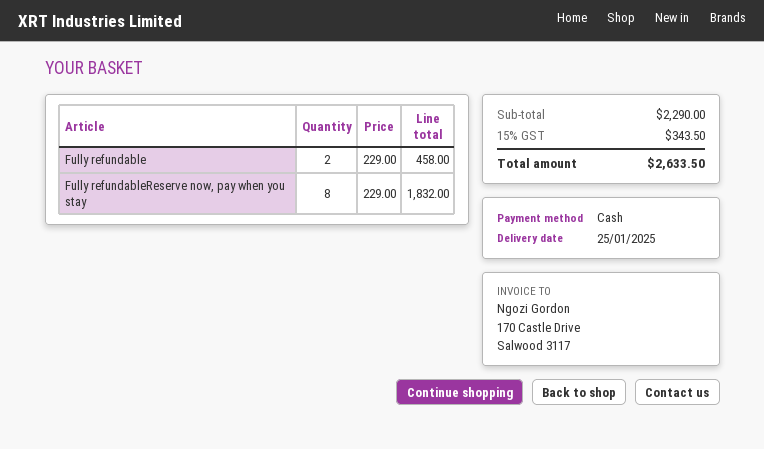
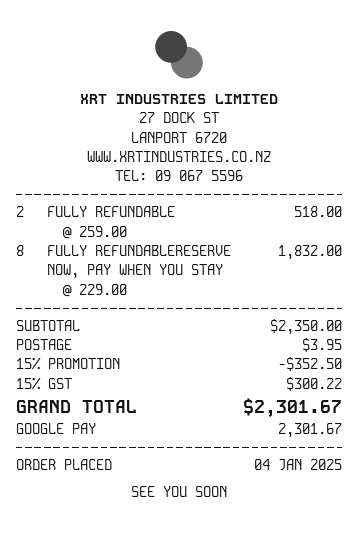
payment method: cash -> Google Pay
Fully refundable: 2 x 229.00 = 458.00 -> 2 x 259.00 = 518.00
subtotal: 2290.00 -> 2350.00
discount: none -> 15% = 352.50
shipping: none -> 3.95
tax: 15% = 343.50 -> 15% = 300.22
total: 2633.50 -> 2301.67

